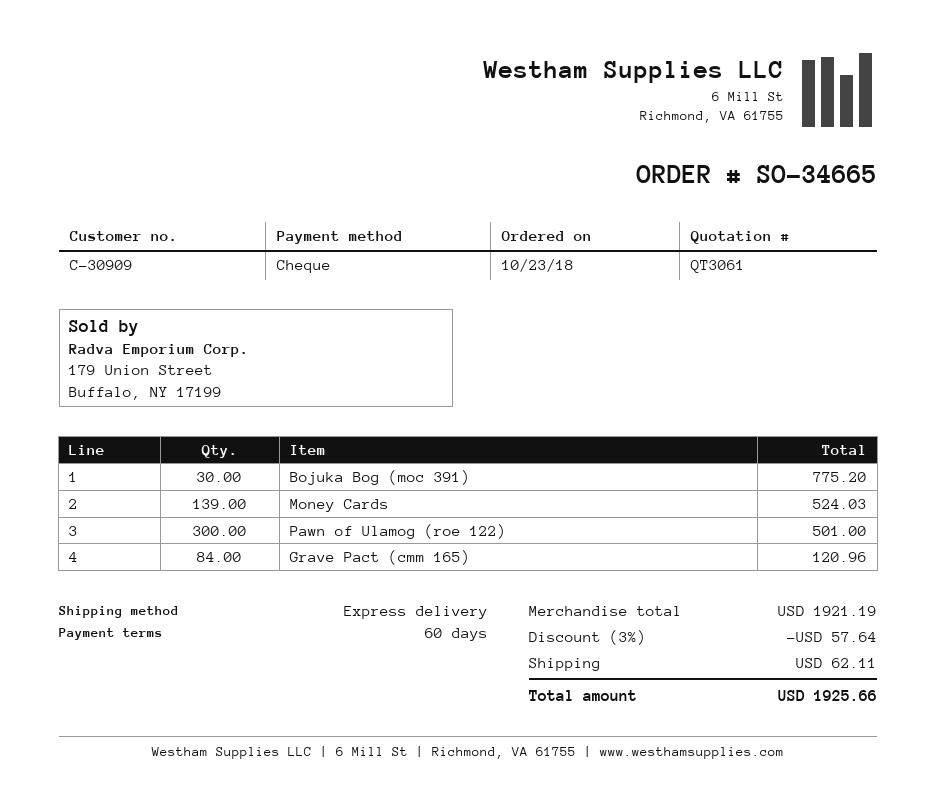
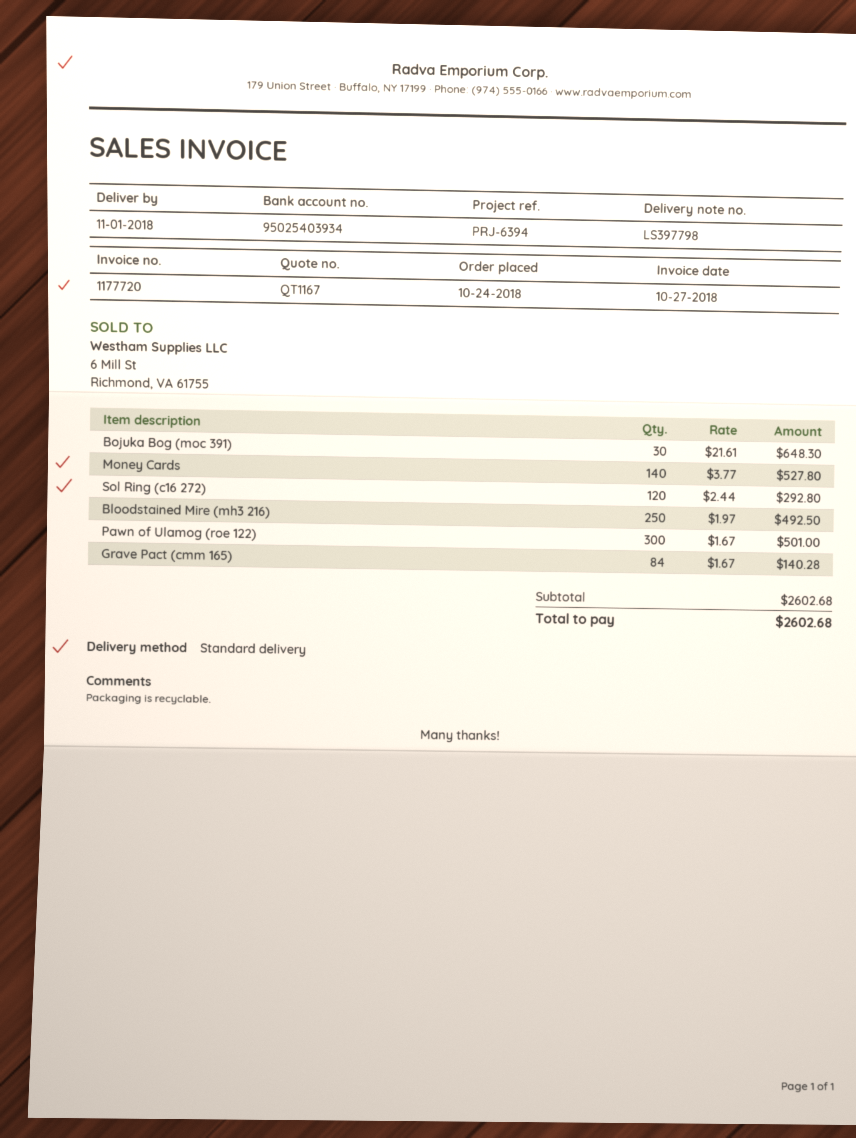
quote number: QT3061 -> QT1167
order date: 2018-10-23 -> 2018-10-24
shipping method: express -> standard
Bojuka Bog (moc 391): 30 for 775.20 -> 30 for 648.30
Money Cards: 139 for 524.03 -> 140 for 527.80
Grave Pact (cmm 165): 84 for 120.96 -> 84 for 140.28
Sol Ring (c16 272): none -> 120 for 292.80
Bloodstained Mire (mh3 216): none -> 250 for 492.50
subtotal: 1921.19 -> 2602.68
discount: 3% = 57.64 -> none
shipping: 62.11 -> none
total: 1925.66 -> 2602.68

